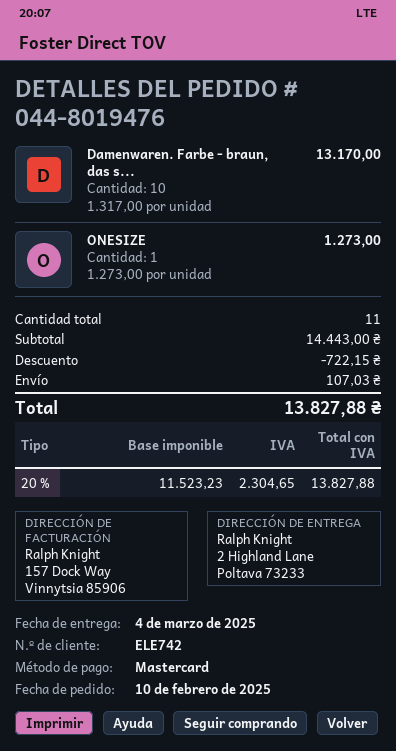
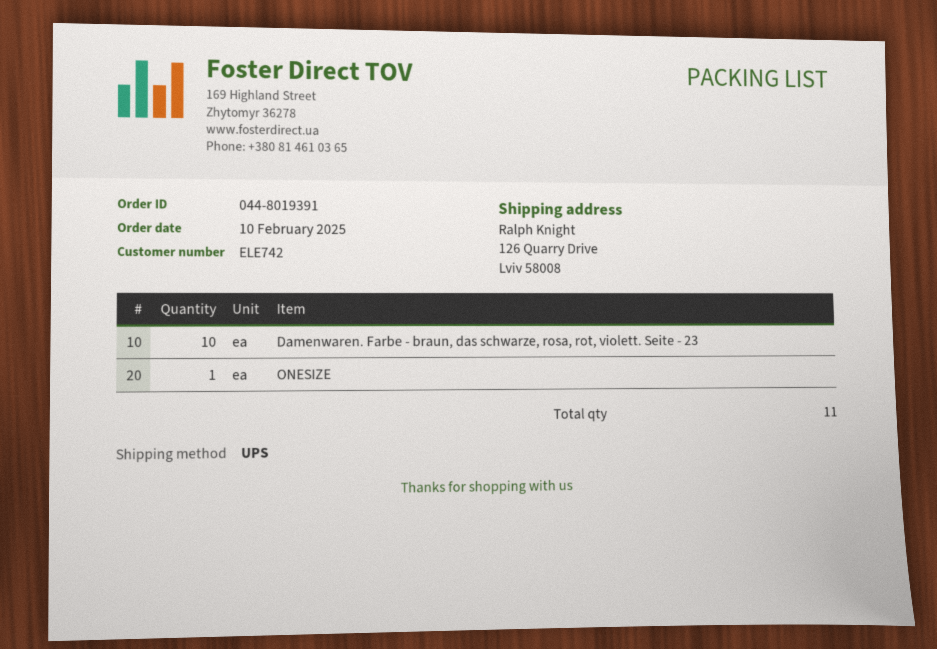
order number: 044-8019476 -> 044-8019391
ship to: 2 Highland Lane, Poltava 73233 -> 126 Quarry Drive, Lviv 58008

